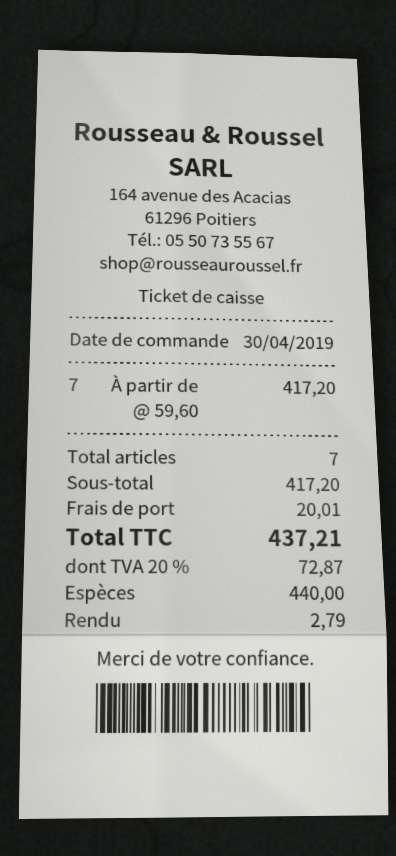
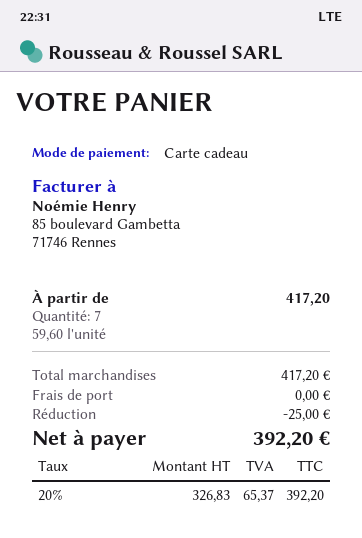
payment method: cash -> gift card
discount: none -> 25.00
shipping: 20.01 -> 0.00
tax: 20% = 72.87 -> 20% = 65.37
total: 437.21 -> 392.20

